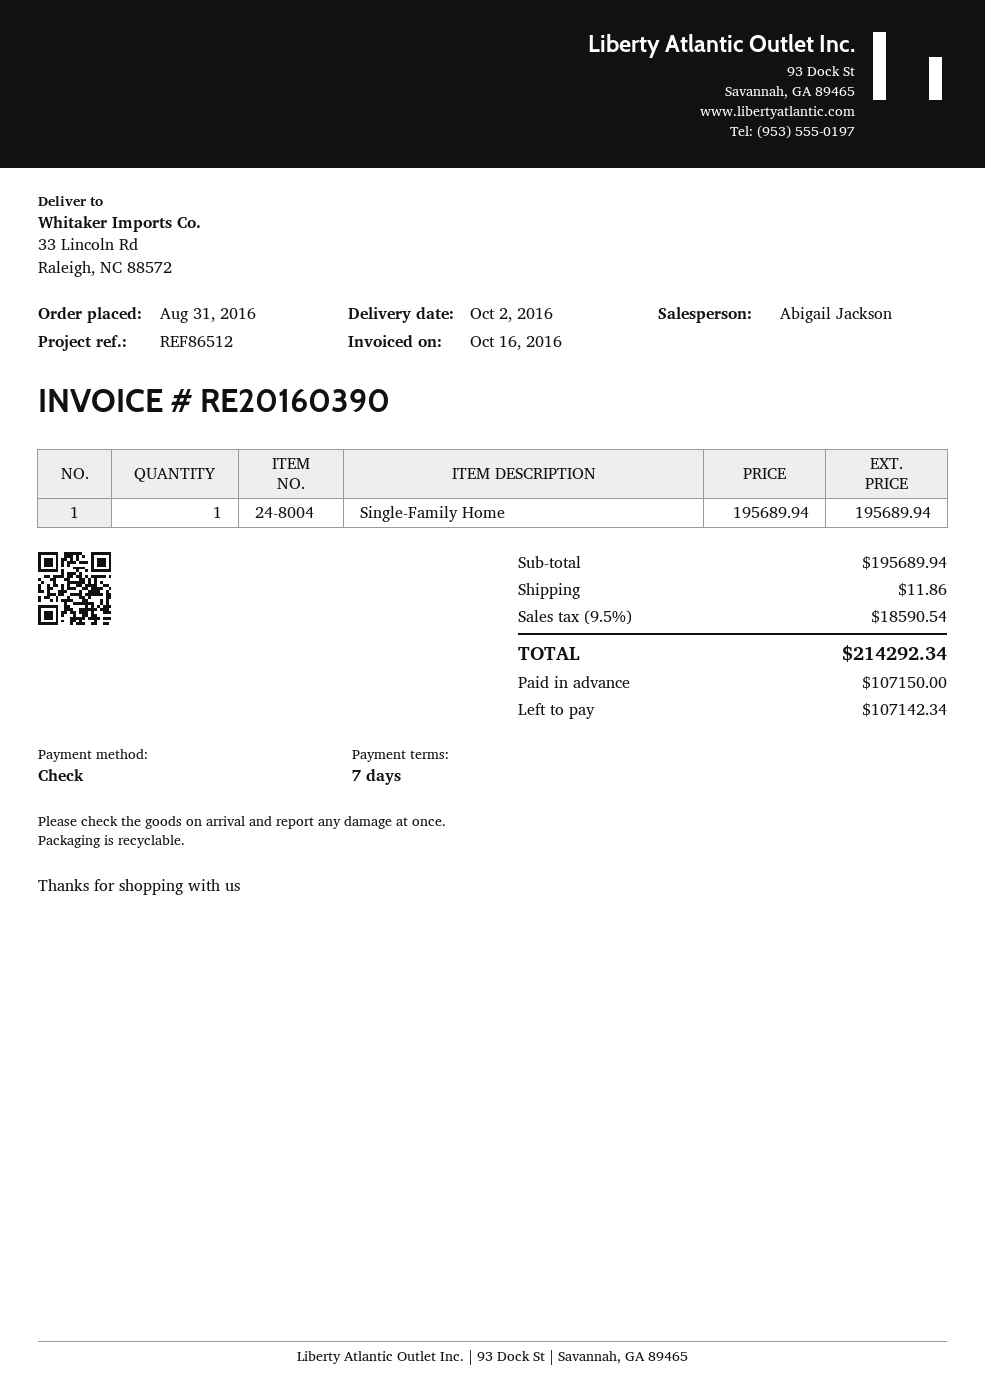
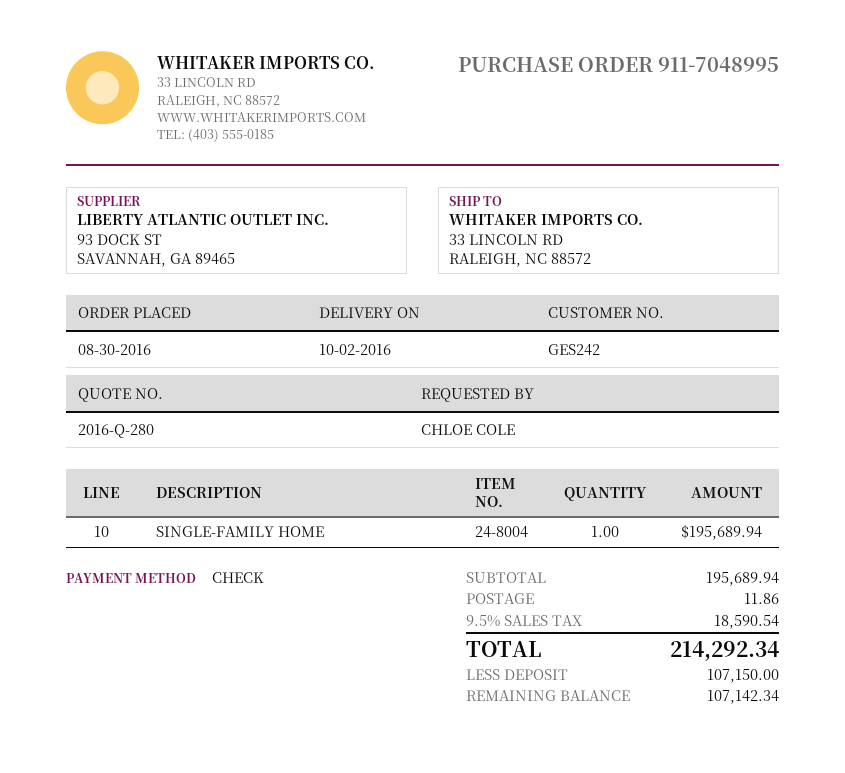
order date: 2016-08-31 -> 2016-08-30

